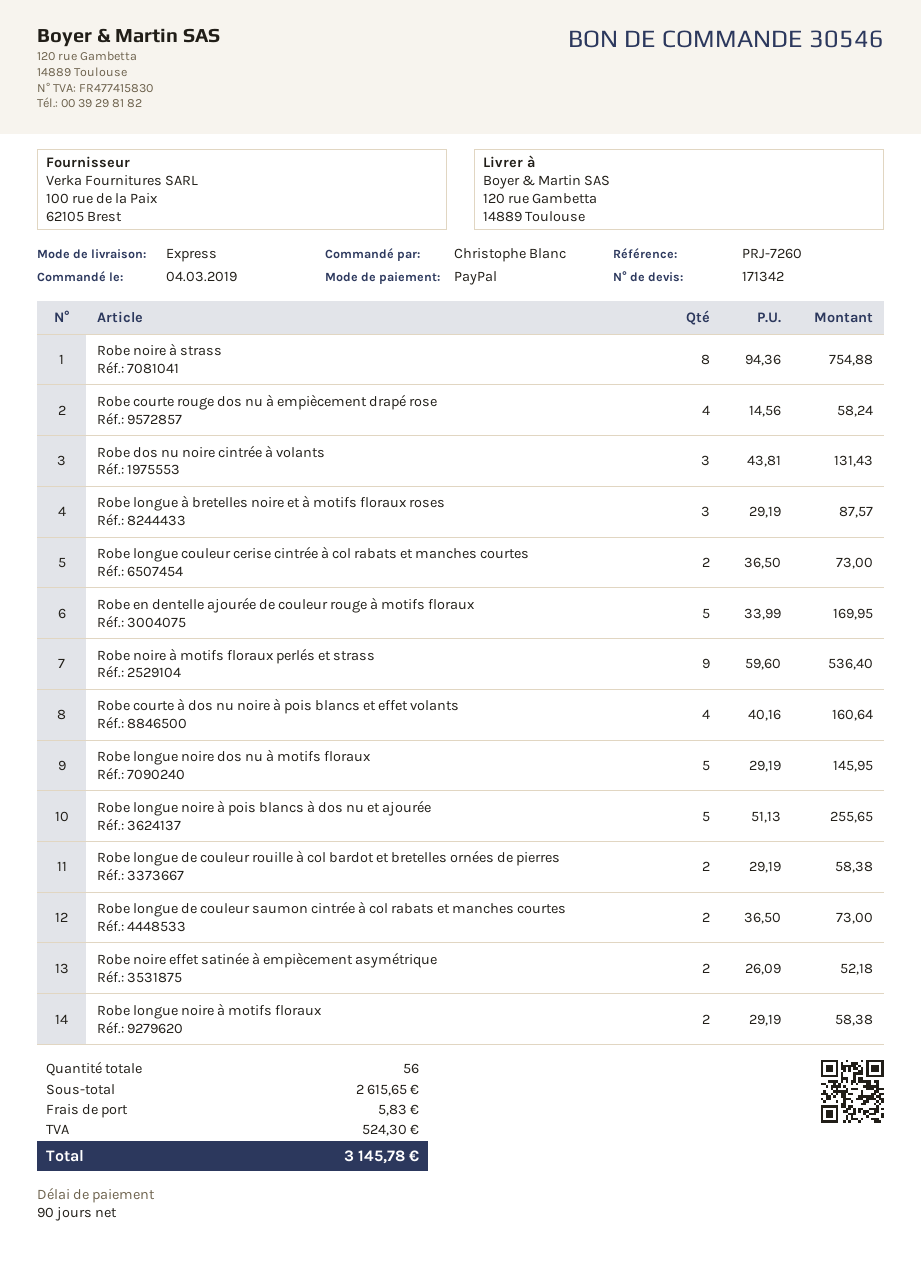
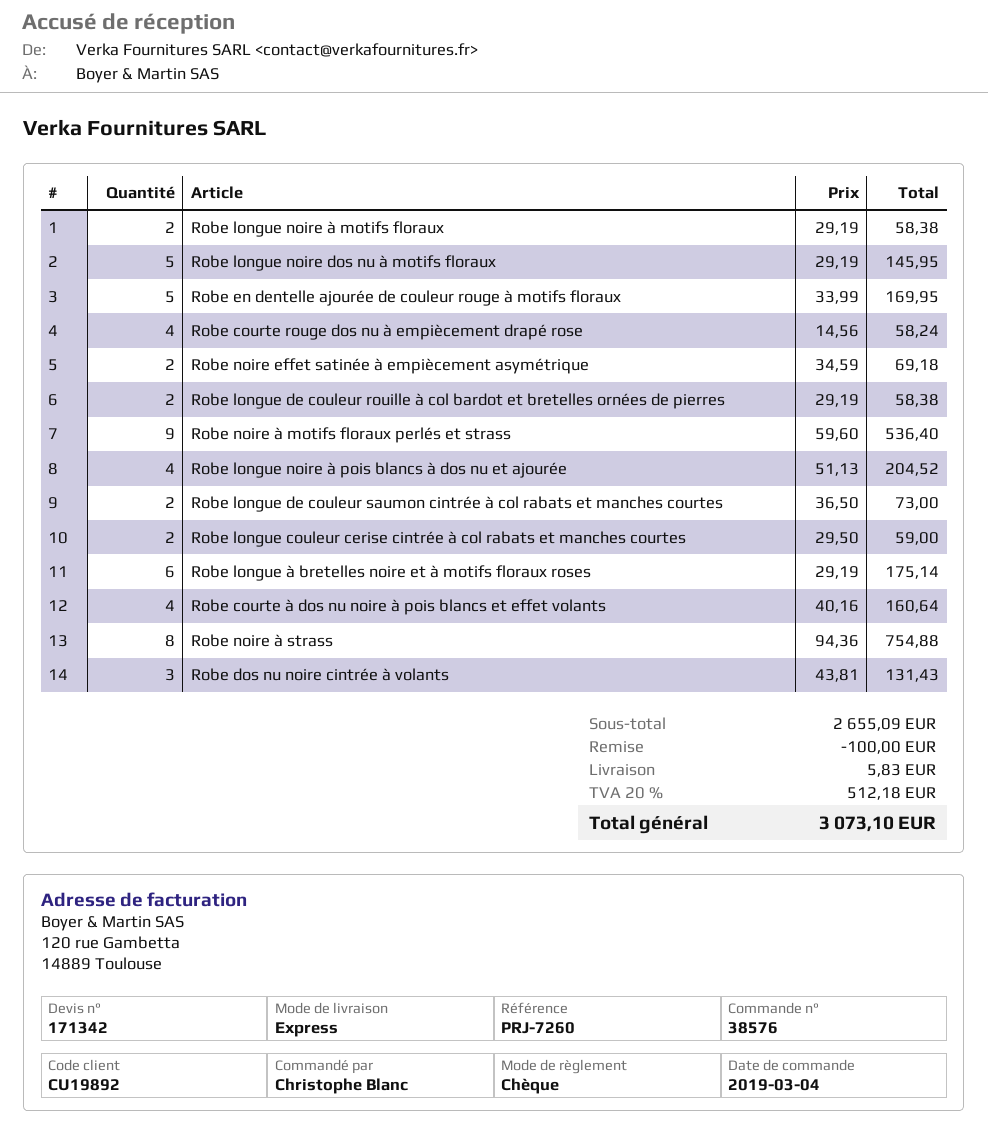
order number: 30546 -> 38576
payment method: PayPal -> cheque
Robe longue à bretelles noire et à motifs floraux roses: 3 x 29.19 = 87.57 -> 6 x 29.19 = 175.14
Robe longue couleur cerise cintrée à col rabats et manches courtes: 2 x 36.50 = 73.00 -> 2 x 29.50 = 59.00
Robe longue noire à pois blancs à dos nu et ajourée: 5 x 51.13 = 255.65 -> 4 x 51.13 = 204.52
Robe noire effet satinée à empiècement asymétrique: 2 x 26.09 = 52.18 -> 2 x 34.59 = 69.18
subtotal: 2615.65 -> 2655.09
discount: none -> 100.00
tax: 524.30 -> 512.18
total: 3145.78 -> 3073.10

